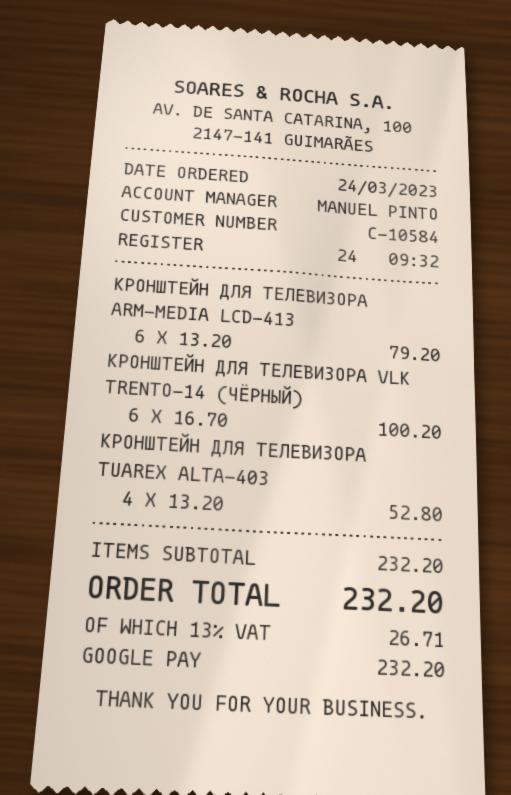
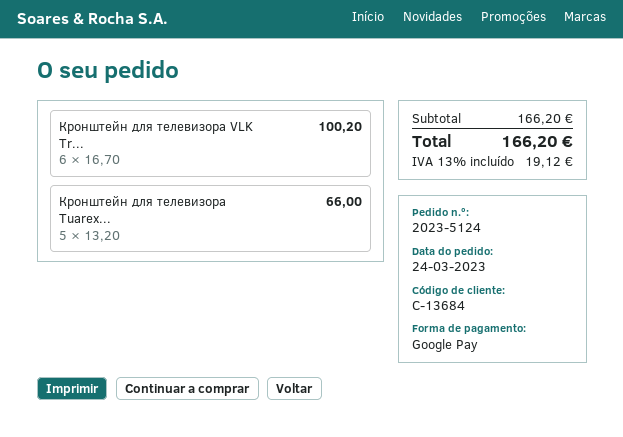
customer number: C-10584 -> C-13684
КРОНШТЕЙН ДЛЯ ТЕЛЕВИЗОРА ARM-MEDIA LCD-413: 6 x 13.20 = 79.20 -> none
КРОНШТЕЙН ДЛЯ ТЕЛЕВИЗОРА TUAREX ALTA-403: 4 x 13.20 = 52.80 -> 5 x 13.20 = 66.00
subtotal: 232.20 -> 166.20
tax: 13% = 26.71 -> 13% = 19.12
total: 232.20 -> 166.20

